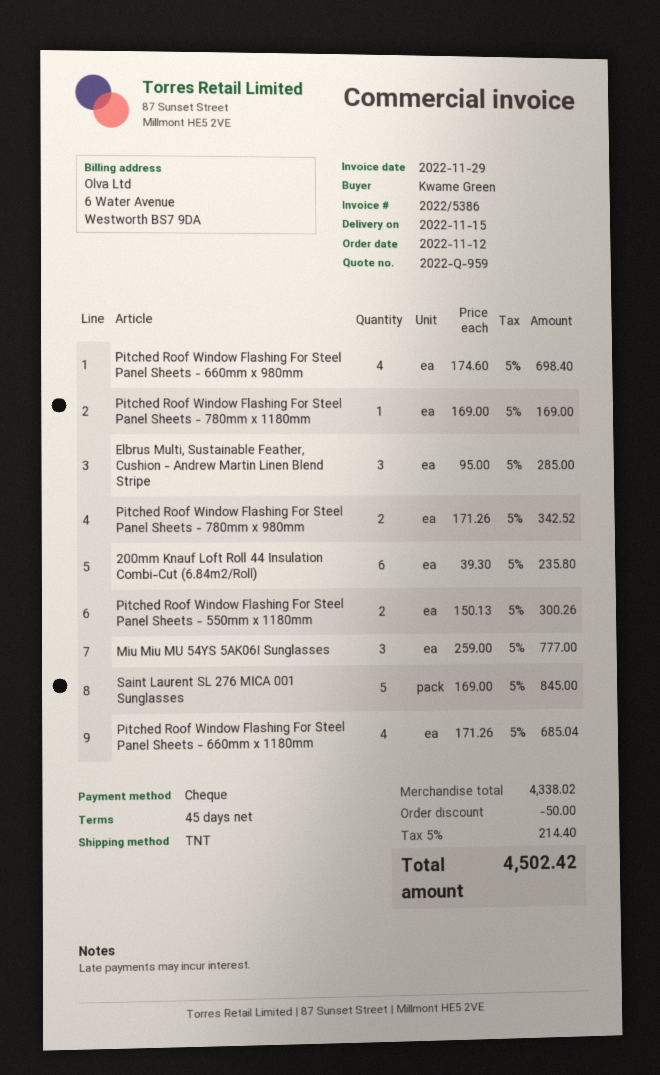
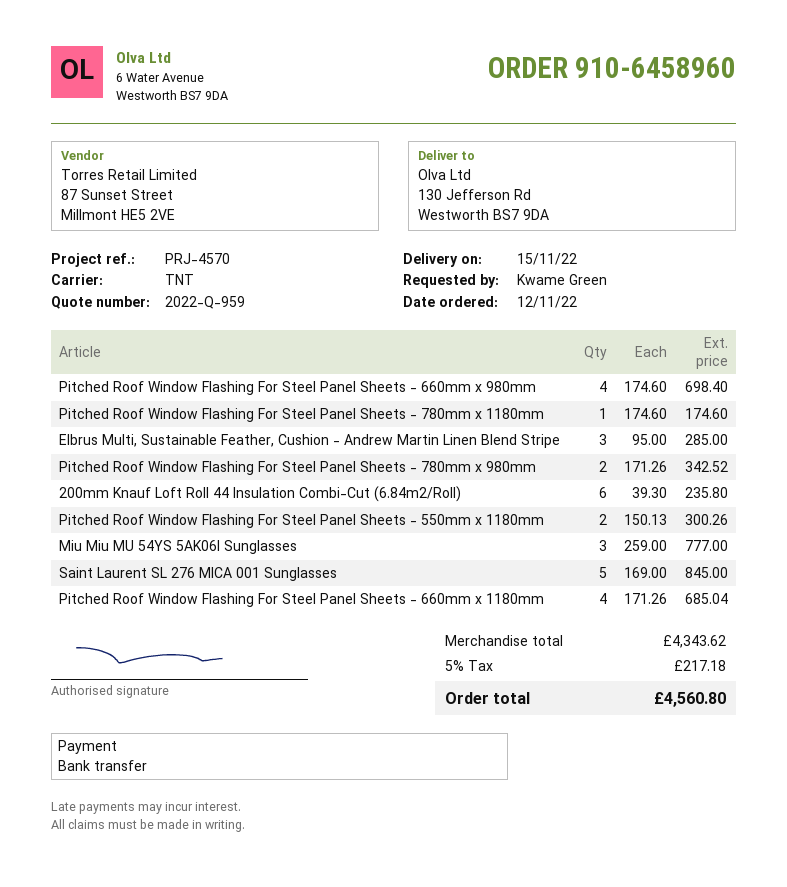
payment method: cheque -> bank transfer
Pitched Roof Window Flashing For Steel Panel Sheets - 780mm x 1180mm: 1 x 169.00 = 169.00 -> 1 x 174.60 = 174.60
subtotal: 4338.02 -> 4343.62
discount: 50.00 -> none
tax: 5% = 214.40 -> 5% = 217.18
total: 4502.42 -> 4560.80

